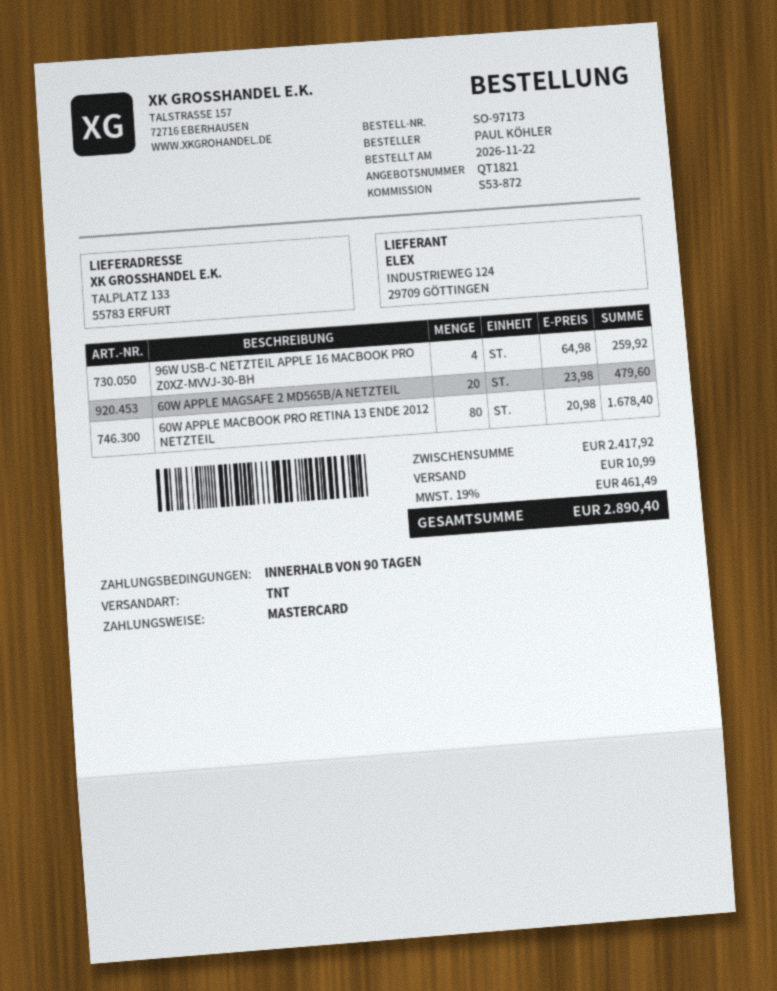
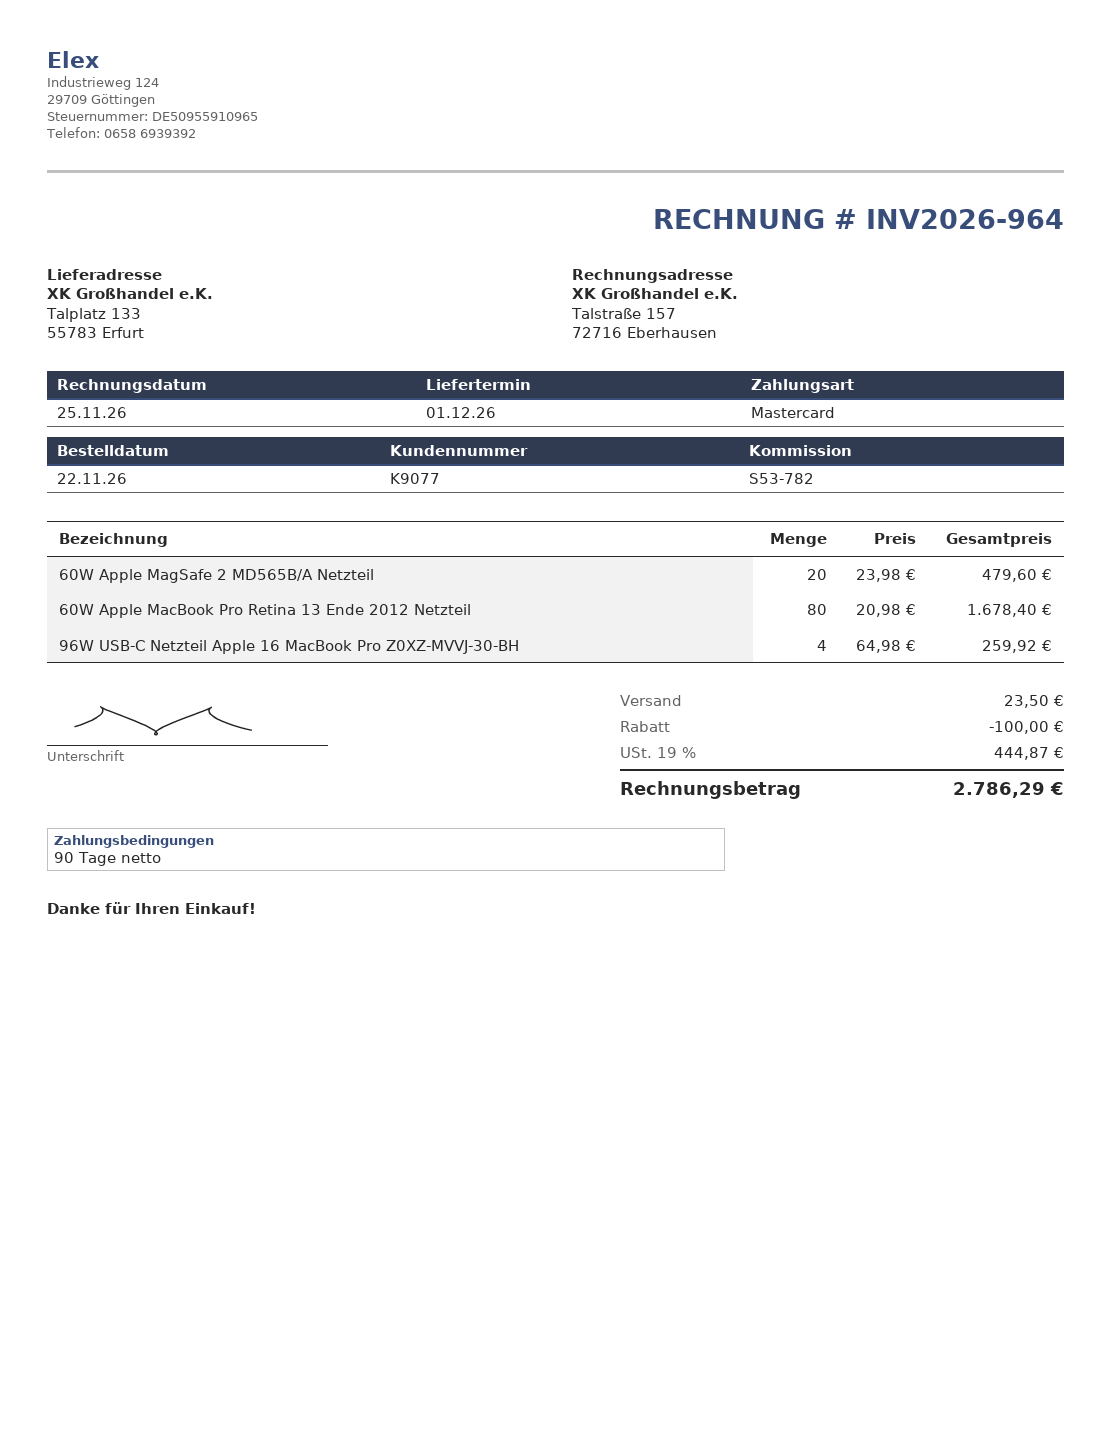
reference: S53-872 -> S53-782
discount: none -> 100.00
shipping: 10.99 -> 23.50
tax: 19% = 461.49 -> 19% = 444.87
total: 2890.40 -> 2786.29

